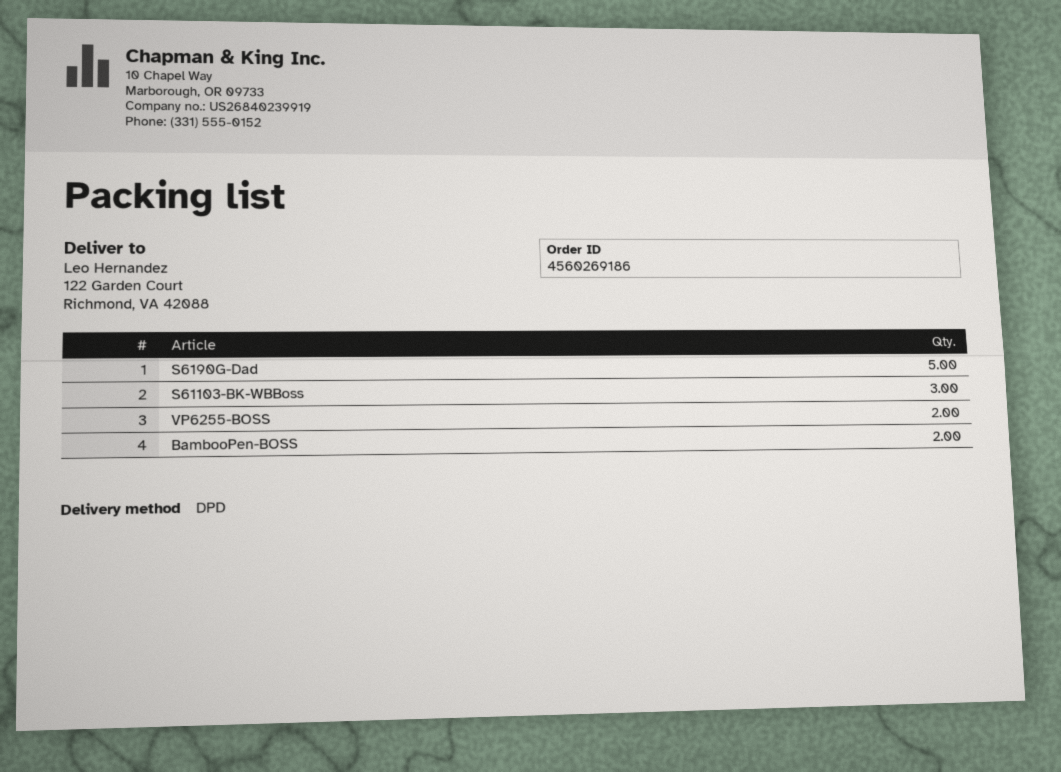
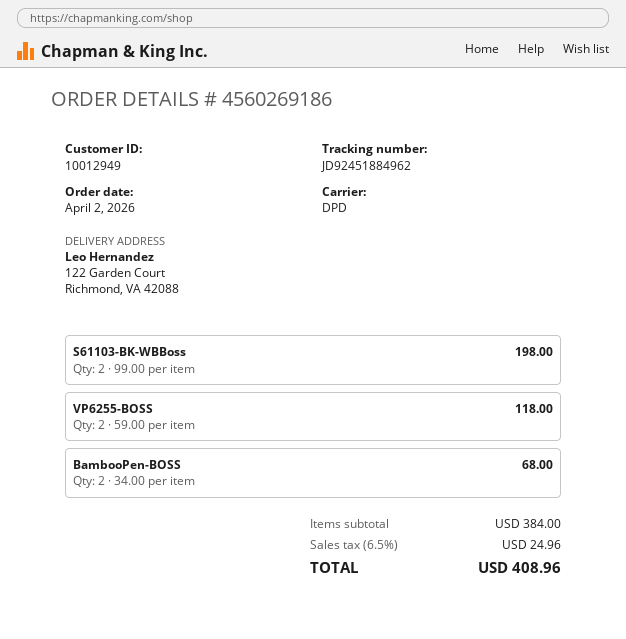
S6190G-Dad: 5 -> none
S61103-BK-WBBoss: 3 -> 2

